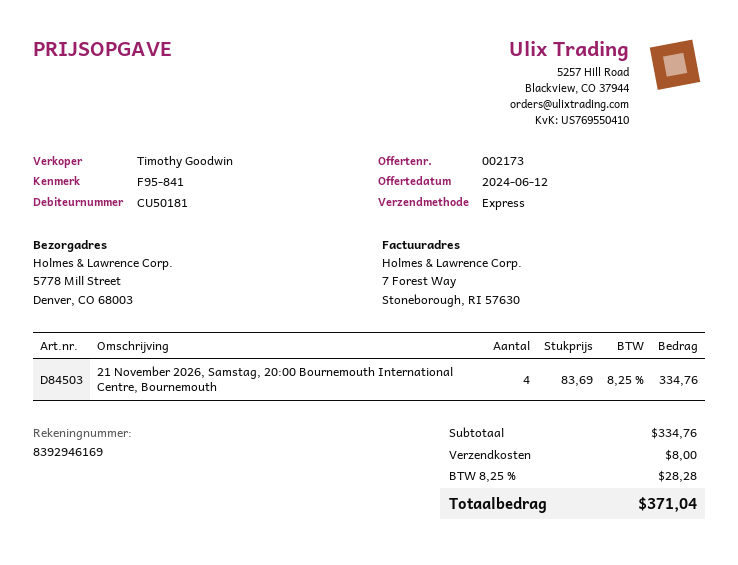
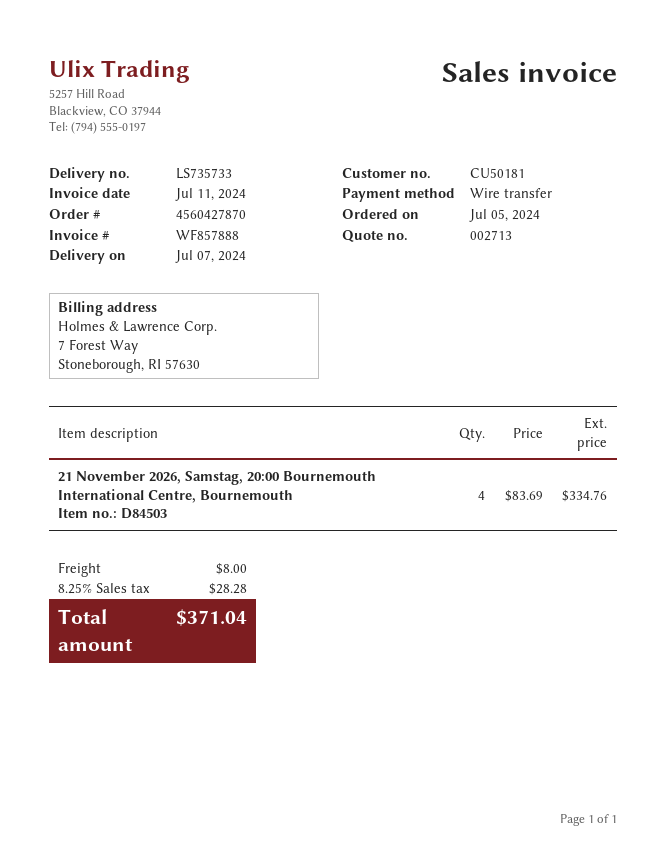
quote number: 002173 -> 002713

